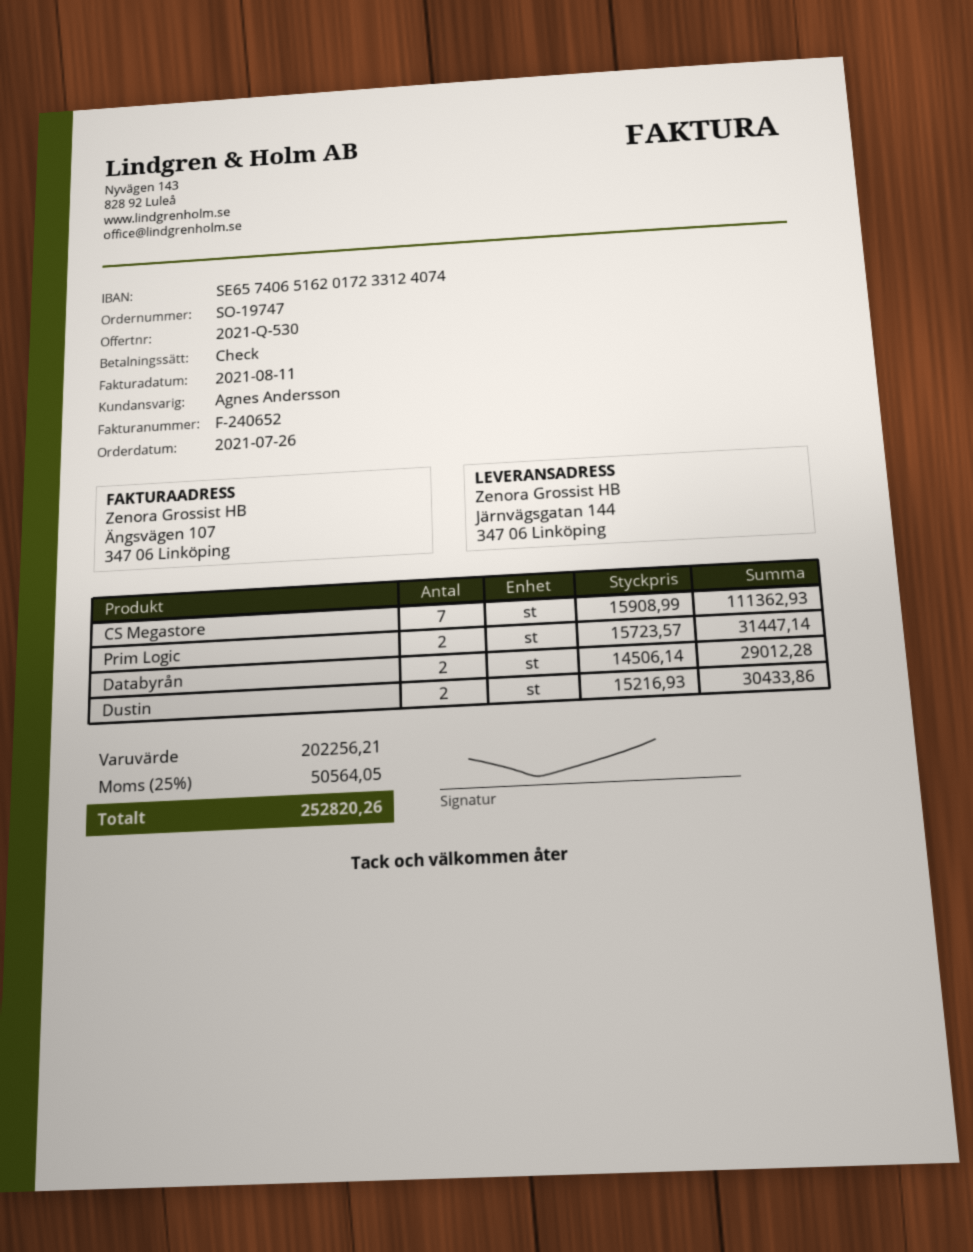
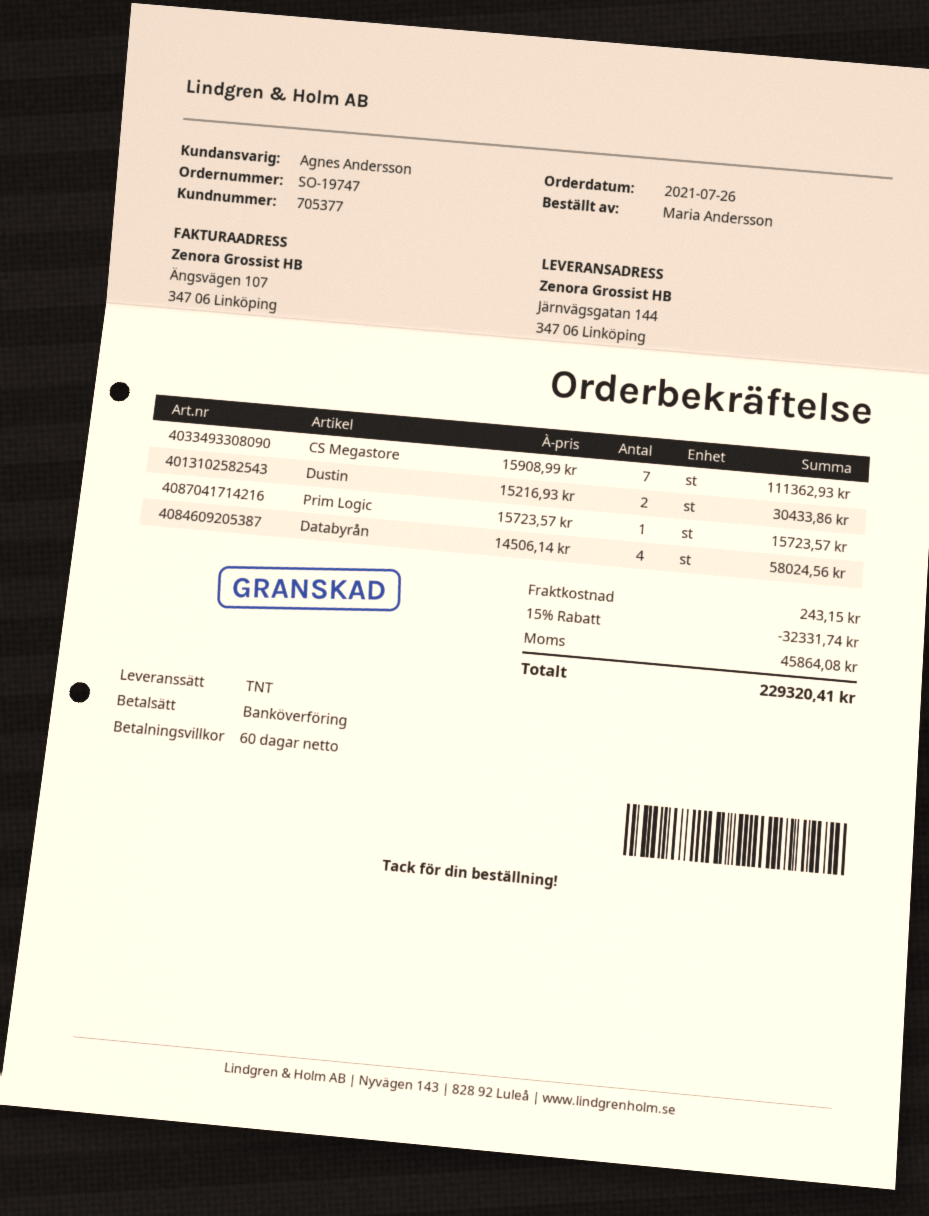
payment method: cheque -> bank transfer
Prim Logic: 2 x 15723.57 = 31447.14 -> 1 x 15723.57 = 15723.57
Databyrån: 2 x 14506.14 = 29012.28 -> 4 x 14506.14 = 58024.56
discount: none -> 15% = 32331.74
shipping: none -> 243.15
tax: 50564.05 -> 45864.08
total: 252820.26 -> 229320.41

